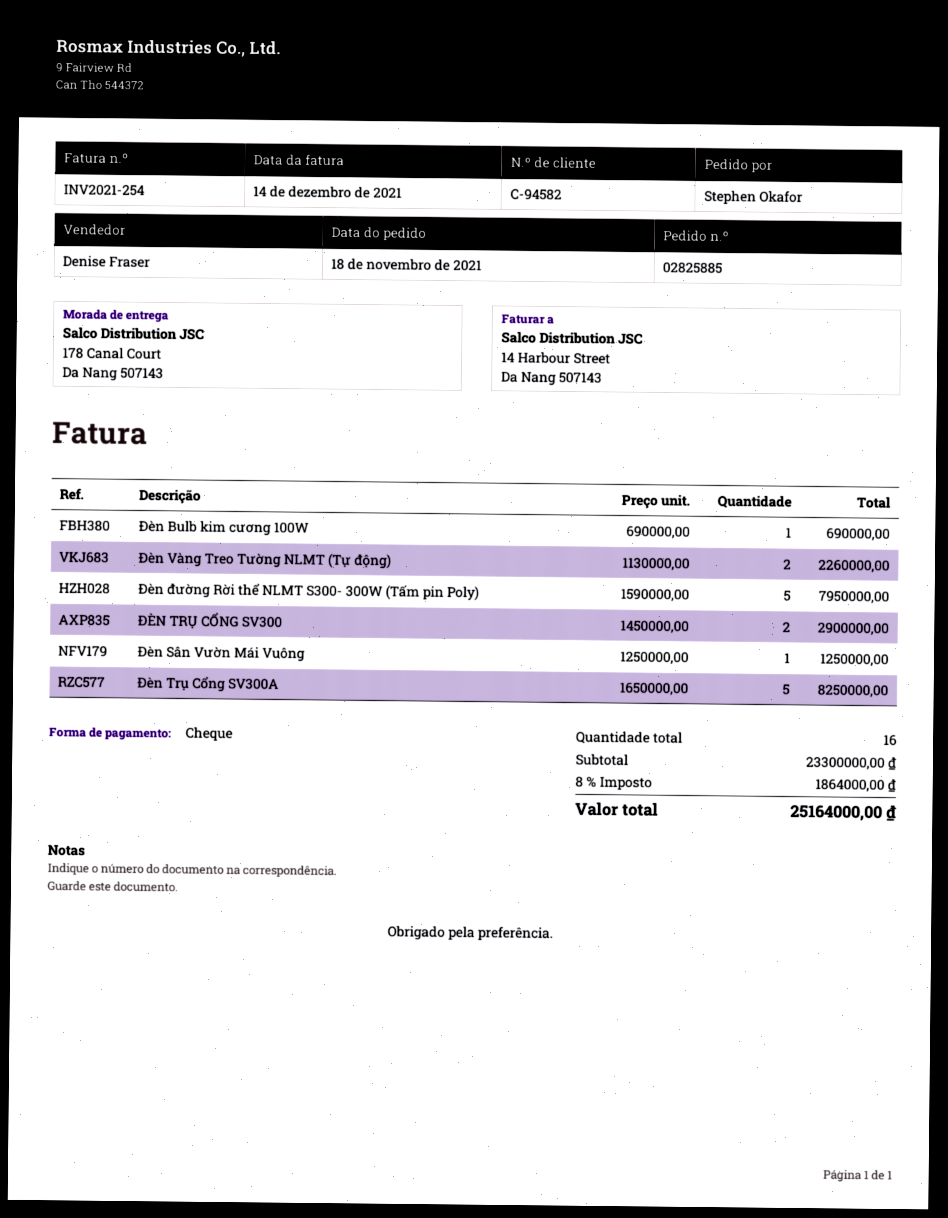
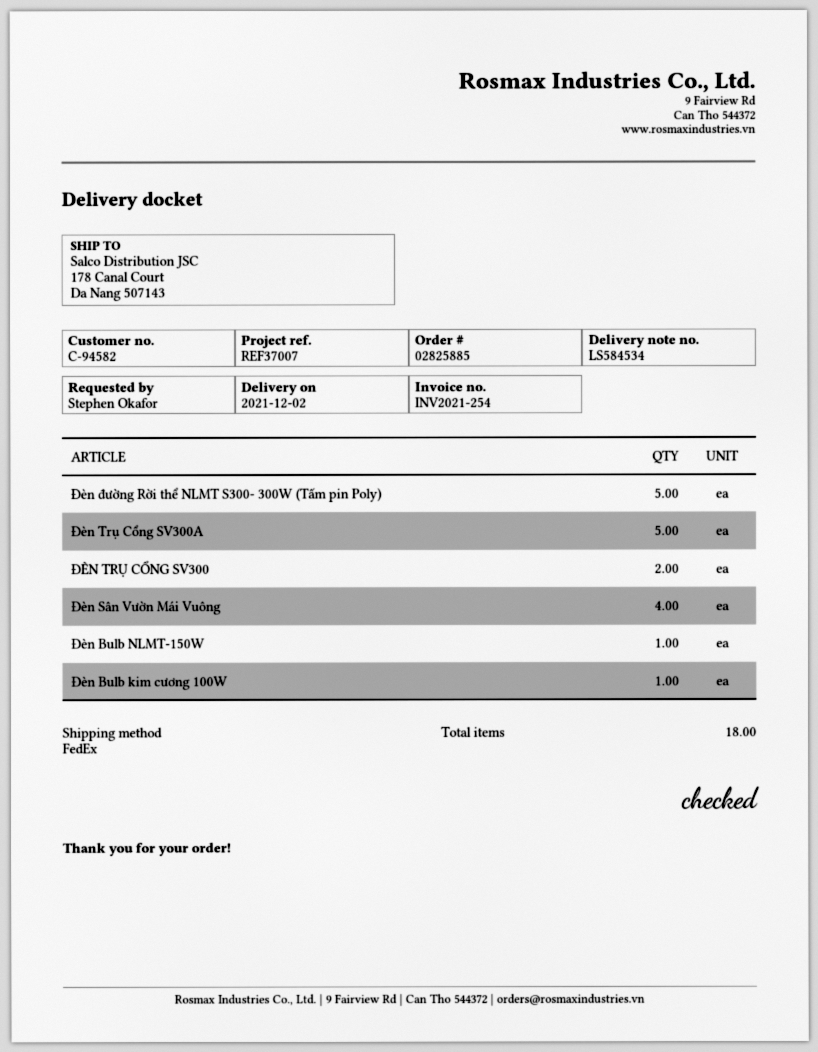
Đèn Vàng Treo Tường NLMT (Tự động): 2 -> none
Đèn Sân Vườn Mái Vuông: 1 -> 4
Đèn Bulb NLMT-150W: none -> 1
total quantity: 16 -> 18

